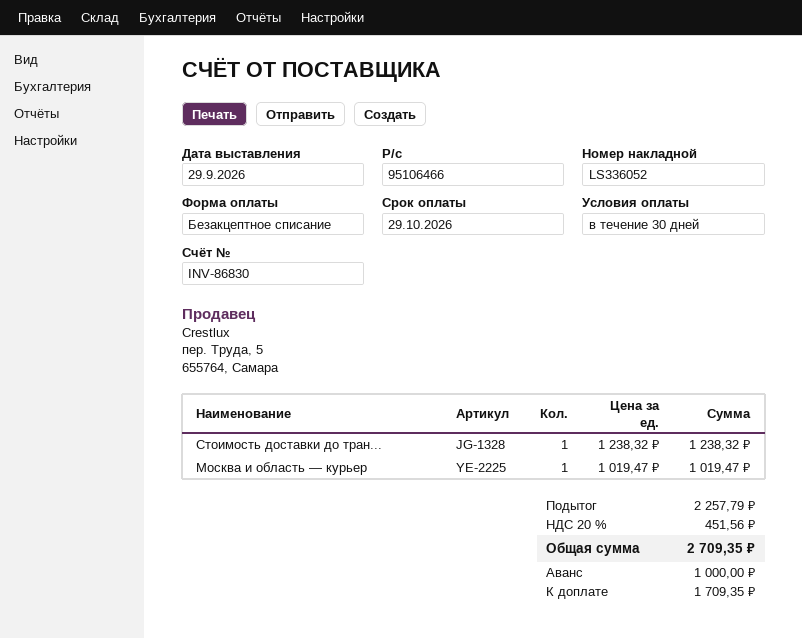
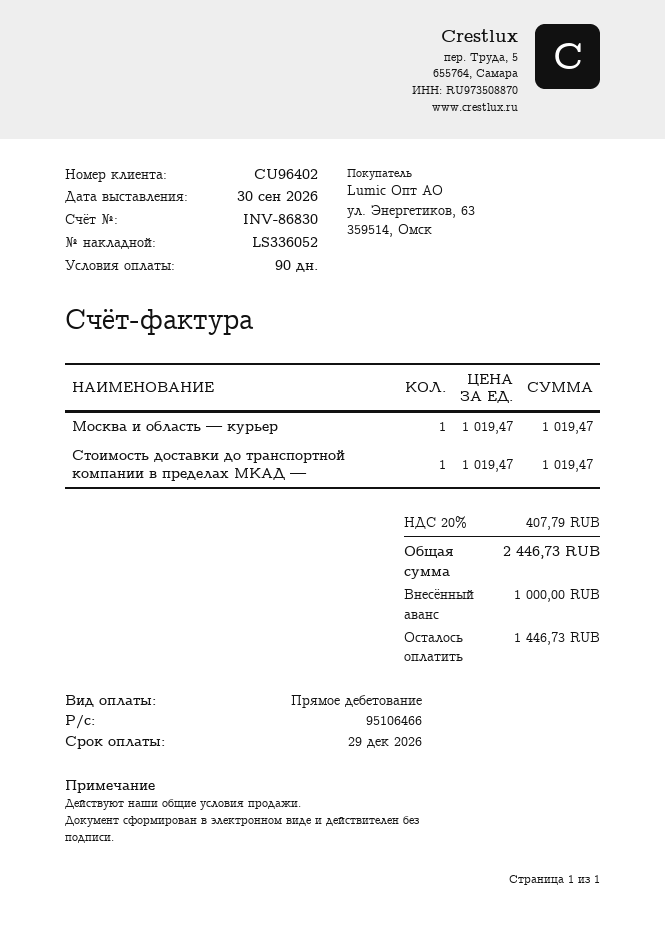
invoice date: 2026-09-29 -> 2026-09-30
payment terms: 30 days -> 90 days
due date: 2026-10-29 -> 2026-12-29
Стоимость доставки до тран...: 1 x 1238.32 = 1238.32 -> 1 x 1019.47 = 1019.47
tax: 20% = 451.56 -> 20% = 407.79
total: 2709.35 -> 2446.73
balance: 1709.35 -> 1446.73

